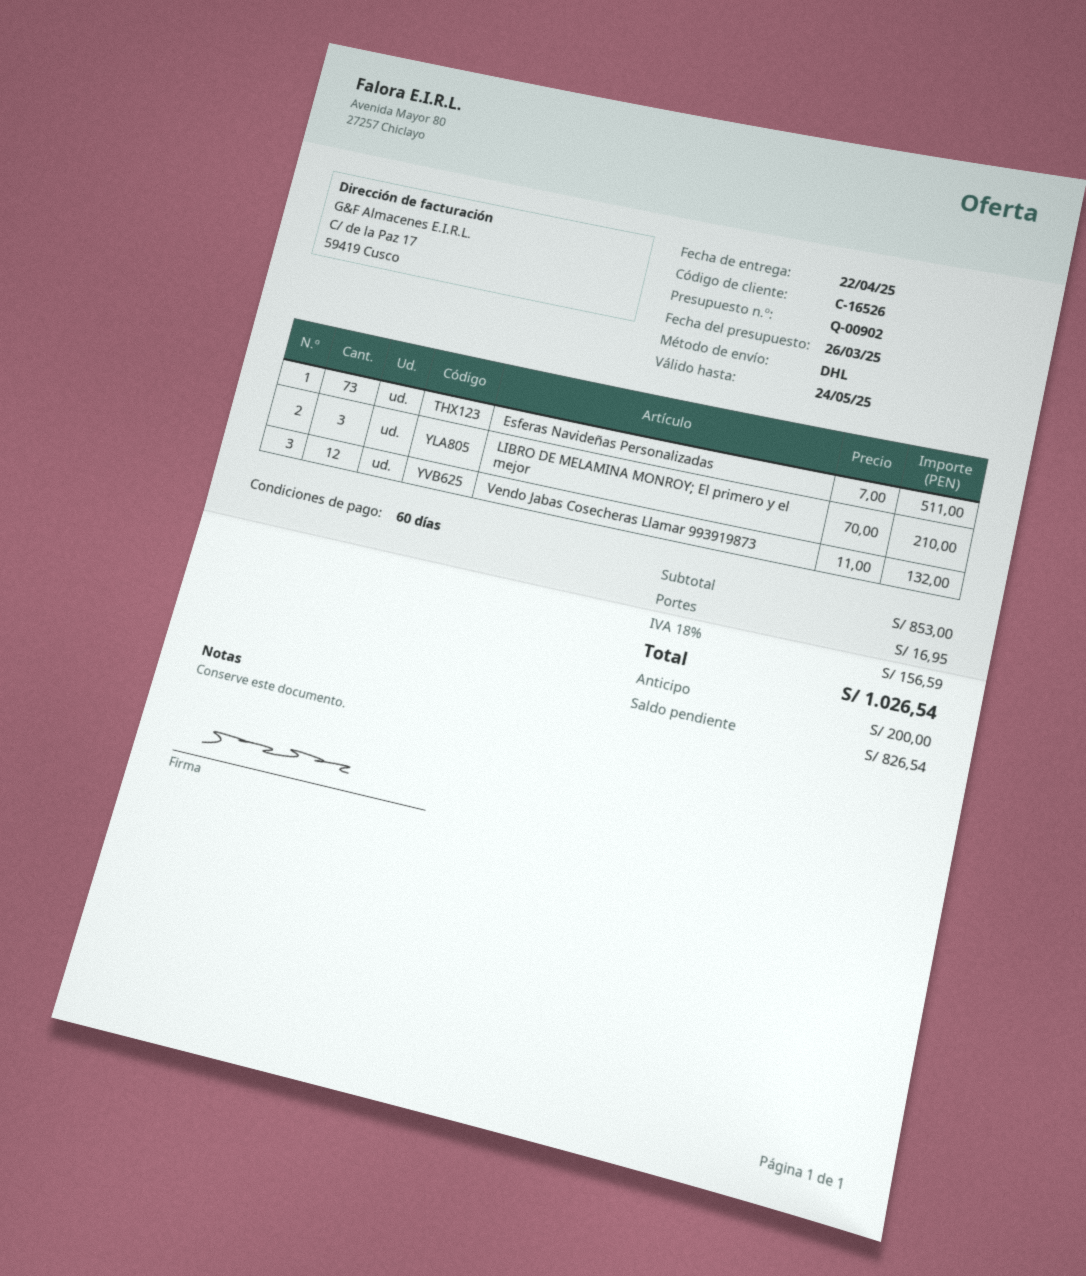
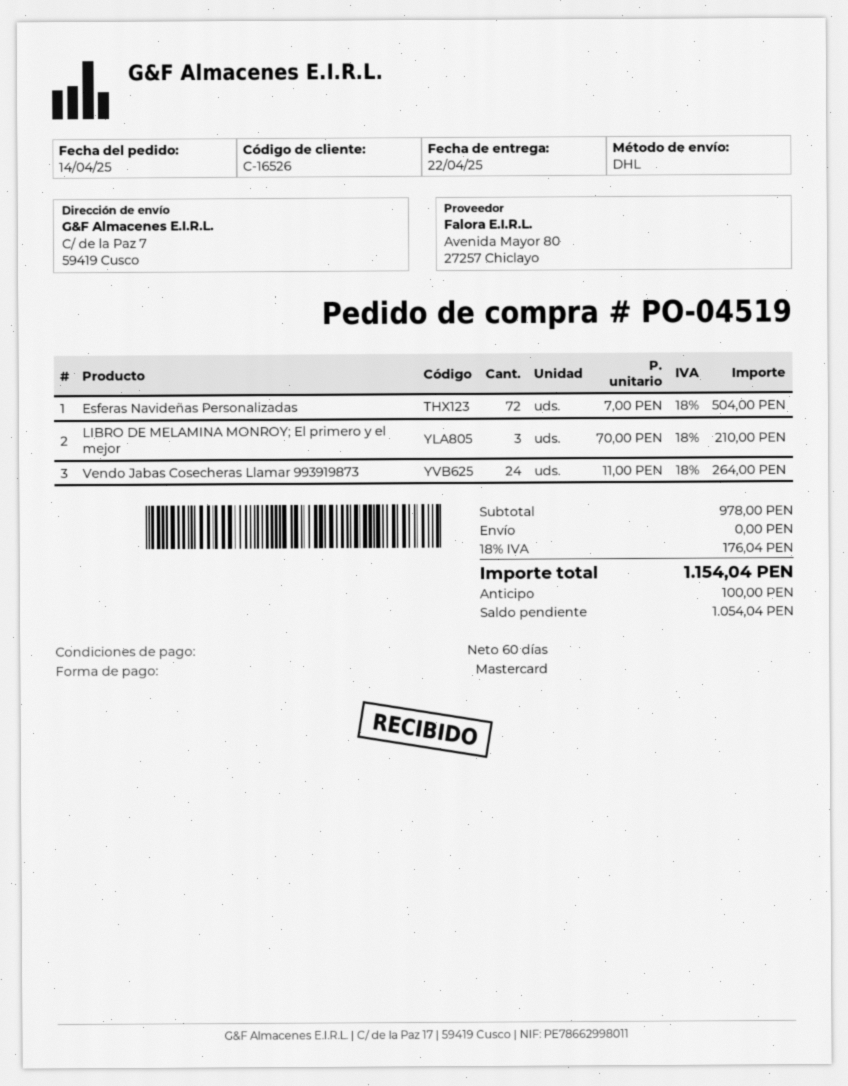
Esferas Navideñas Personalizadas: 73 x 7.00 = 511.00 -> 72 x 7.00 = 504.00
Vendo Jabas Cosecheras Llamar 993919873: 12 x 11.00 = 132.00 -> 24 x 11.00 = 264.00
subtotal: 853.00 -> 978.00
shipping: 16.95 -> 0.00
tax: 18% = 156.59 -> 18% = 176.04
total: 1026.54 -> 1154.04
deposit: 200.00 -> 100.00
balance: 826.54 -> 1054.04

